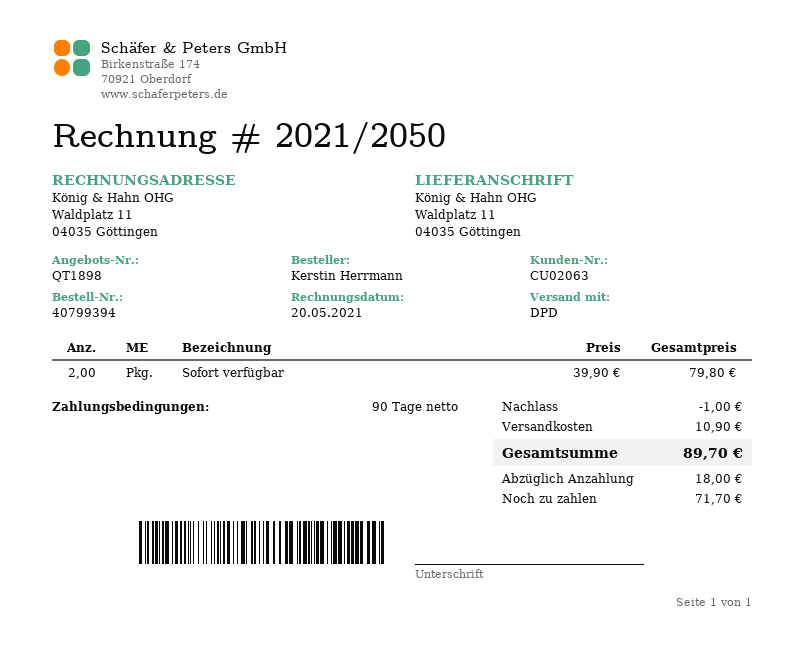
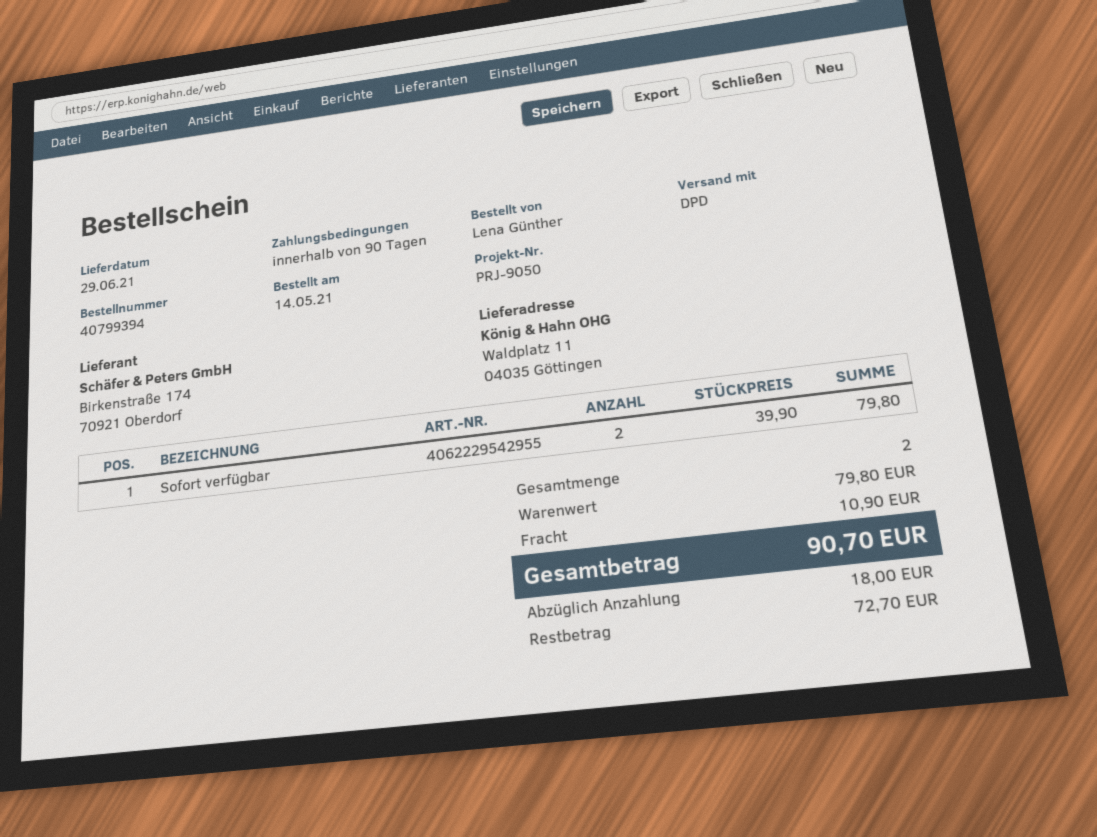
ordered by: Kerstin Herrmann -> Lena Günther
discount: 1.00 -> none
total: 89.70 -> 90.70
balance: 71.70 -> 72.70

